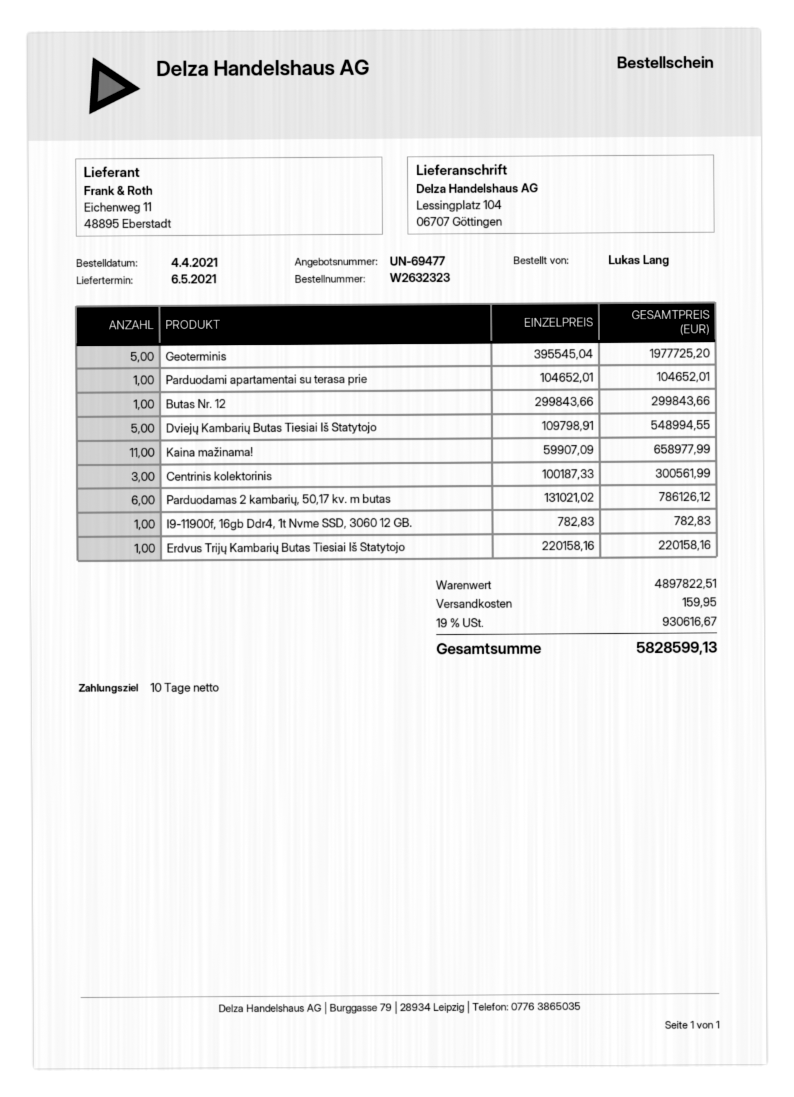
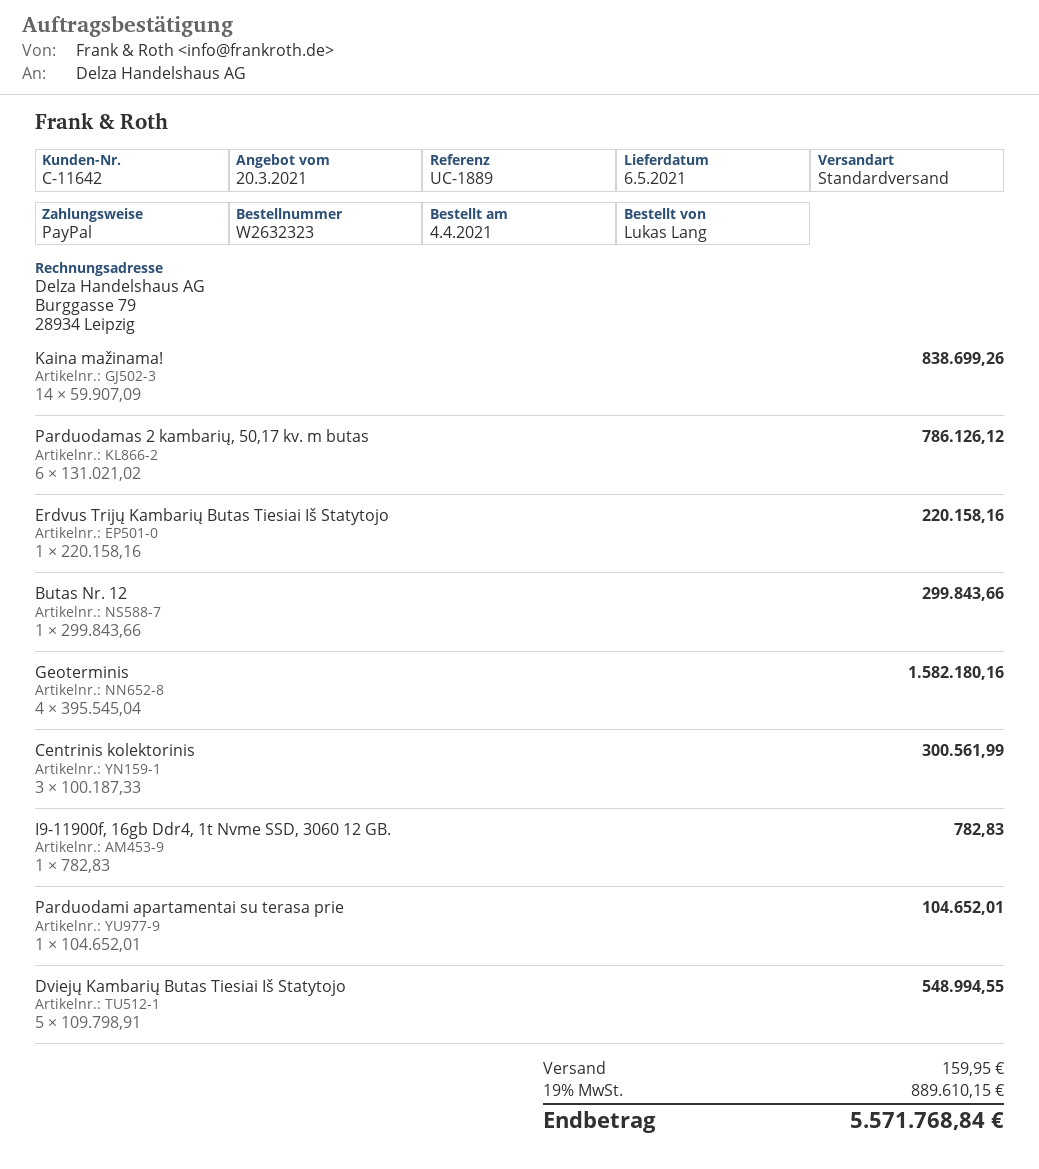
Geoterminis: 5 x 395545.04 = 1977725.20 -> 4 x 395545.04 = 1582180.16
Kaina mažinama!: 11 x 59907.09 = 658977.99 -> 14 x 59907.09 = 838699.26
tax: 19% = 930616.67 -> 19% = 889610.15
total: 5828599.13 -> 5571768.84

